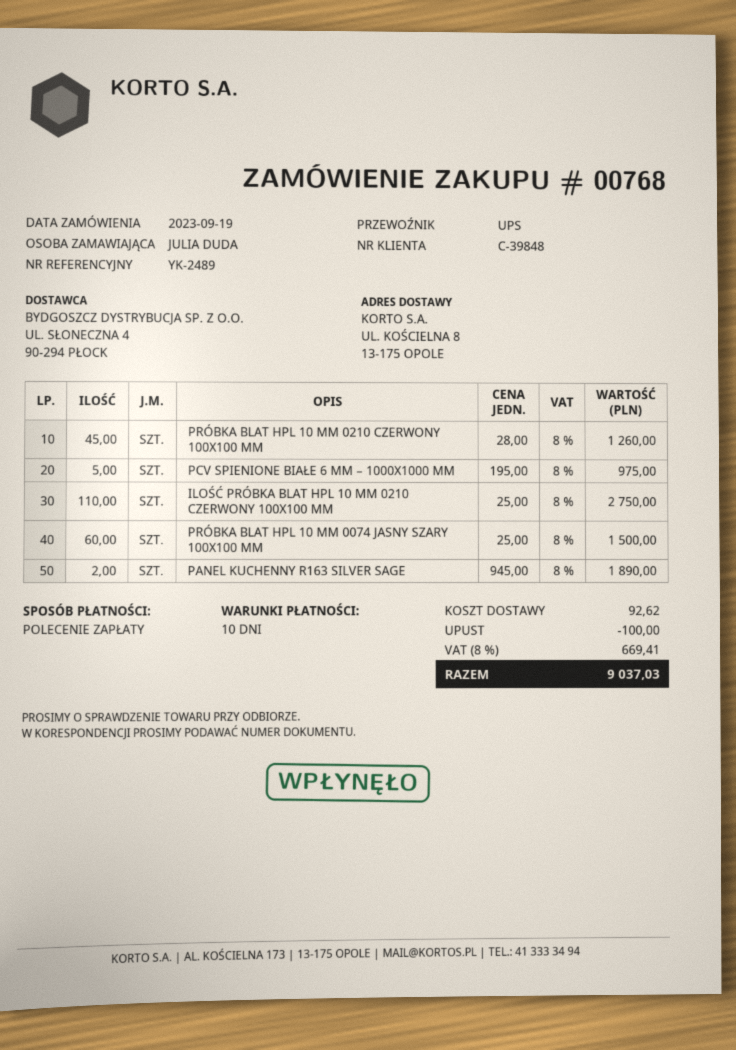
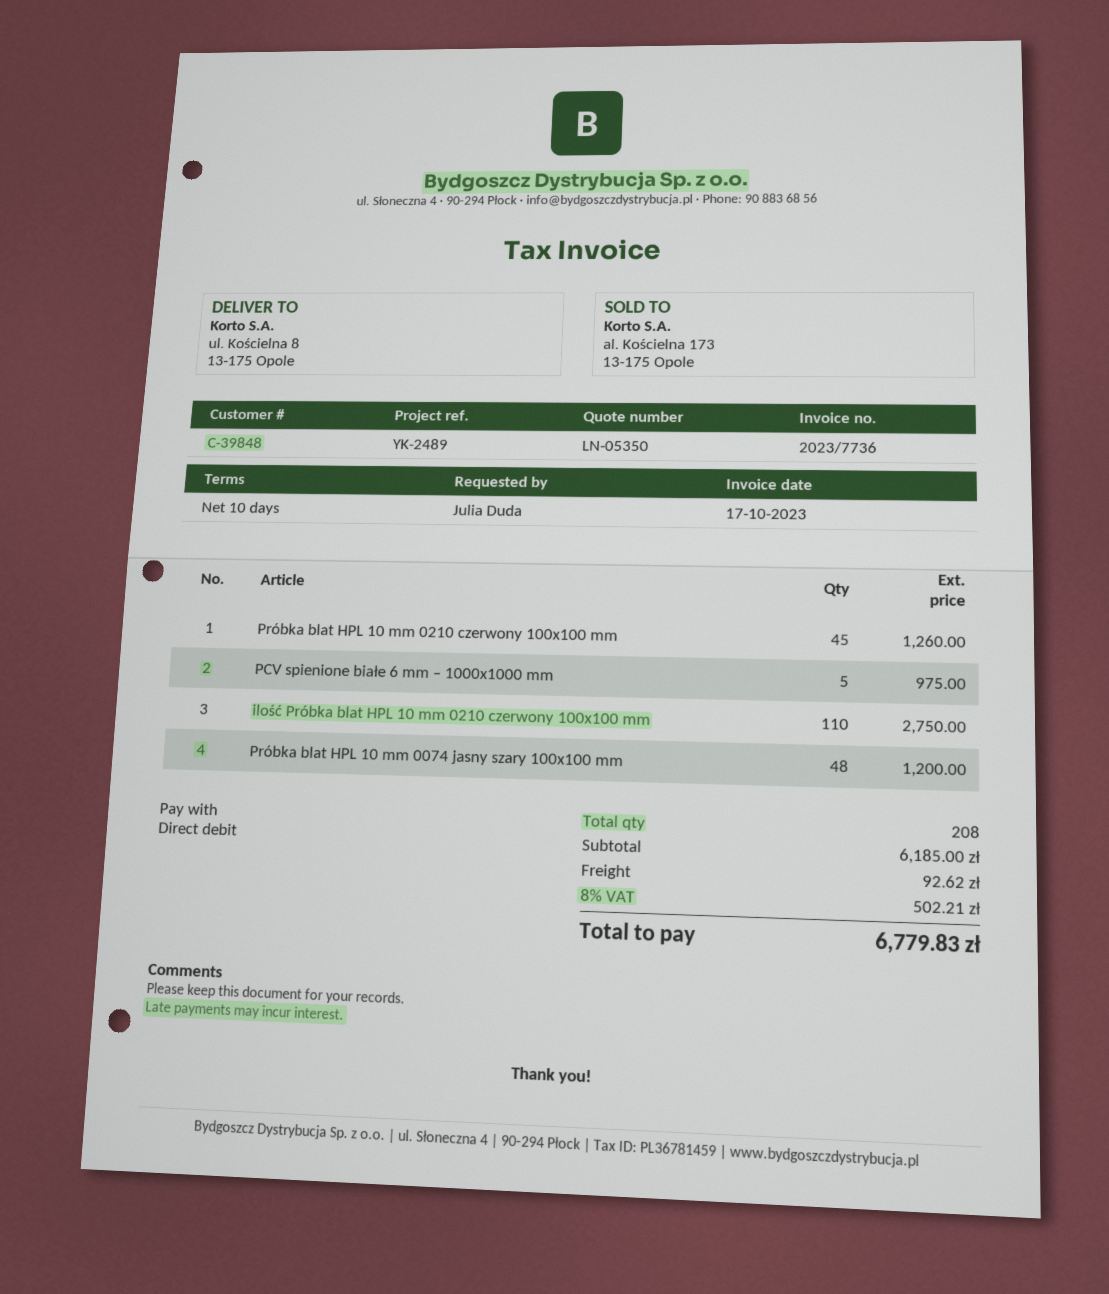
PRÓBKA BLAT HPL 10 MM 0074 JASNY SZARY 100X100 MM: 60 for 1500.00 -> 48 for 1200.00
PANEL KUCHENNY R163 SILVER SAGE: 2 for 1890.00 -> none
discount: 100.00 -> none
tax: 8% = 669.41 -> 8% = 502.21
total: 9037.03 -> 6779.83

